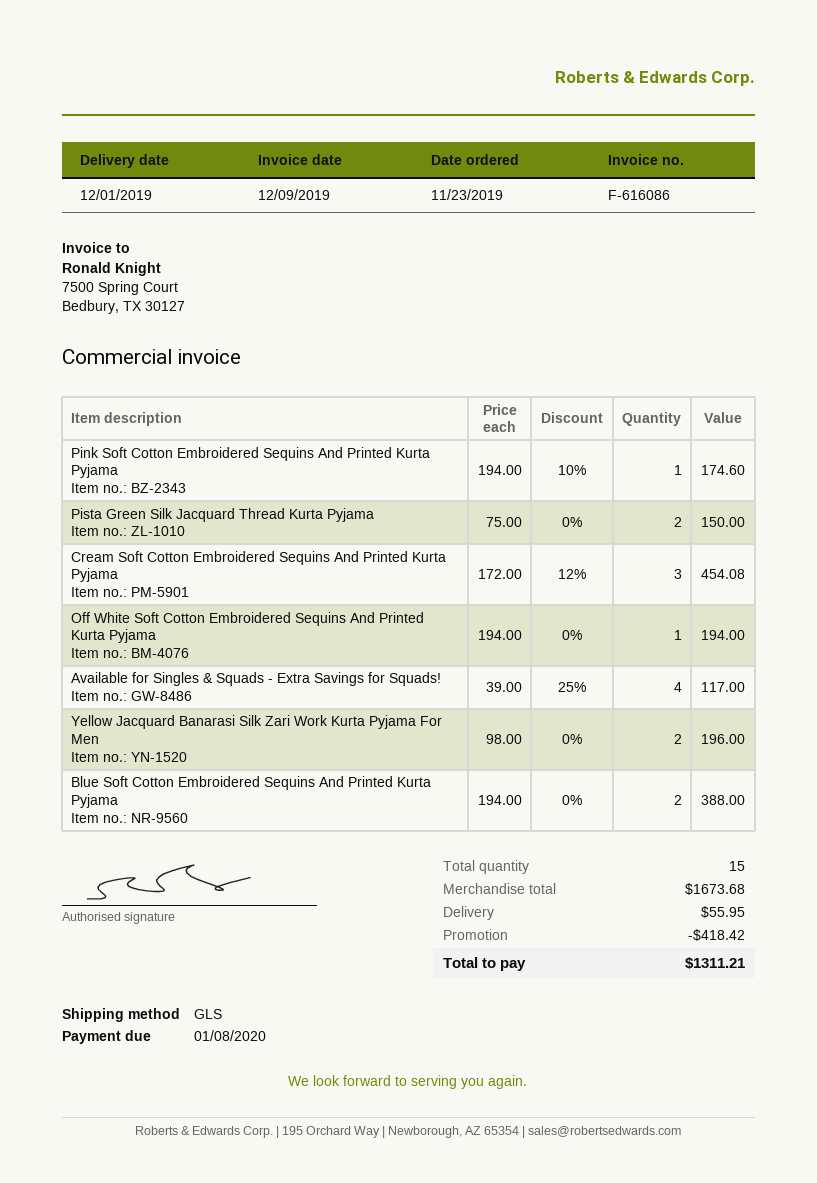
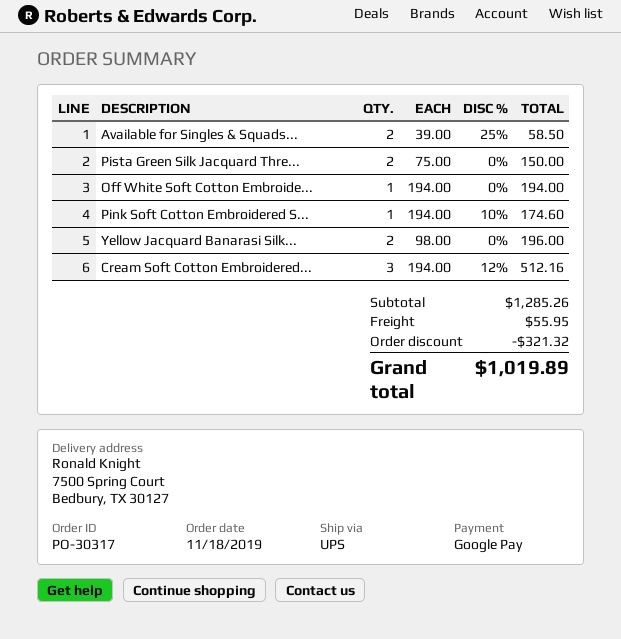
order date: 2019-11-23 -> 2019-11-18
shipping method: GLS -> UPS
Cream Soft Cotton Embroidered Sequins And Printed Kurta Pyjama: 3 x 172.00 - 12% = 454.08 -> 3 x 194.00 - 12% = 512.16
Available for Singles & Squads - Extra Savings for Squads!: 4 x 39.00 - 25% = 117.00 -> 2 x 39.00 - 25% = 58.50
Blue Soft Cotton Embroidered Sequins And Printed Kurta Pyjama: 2 x 194.00 = 388.00 -> none
subtotal: 1673.68 -> 1285.26
discount: 418.42 -> 321.32
total: 1311.21 -> 1019.89

